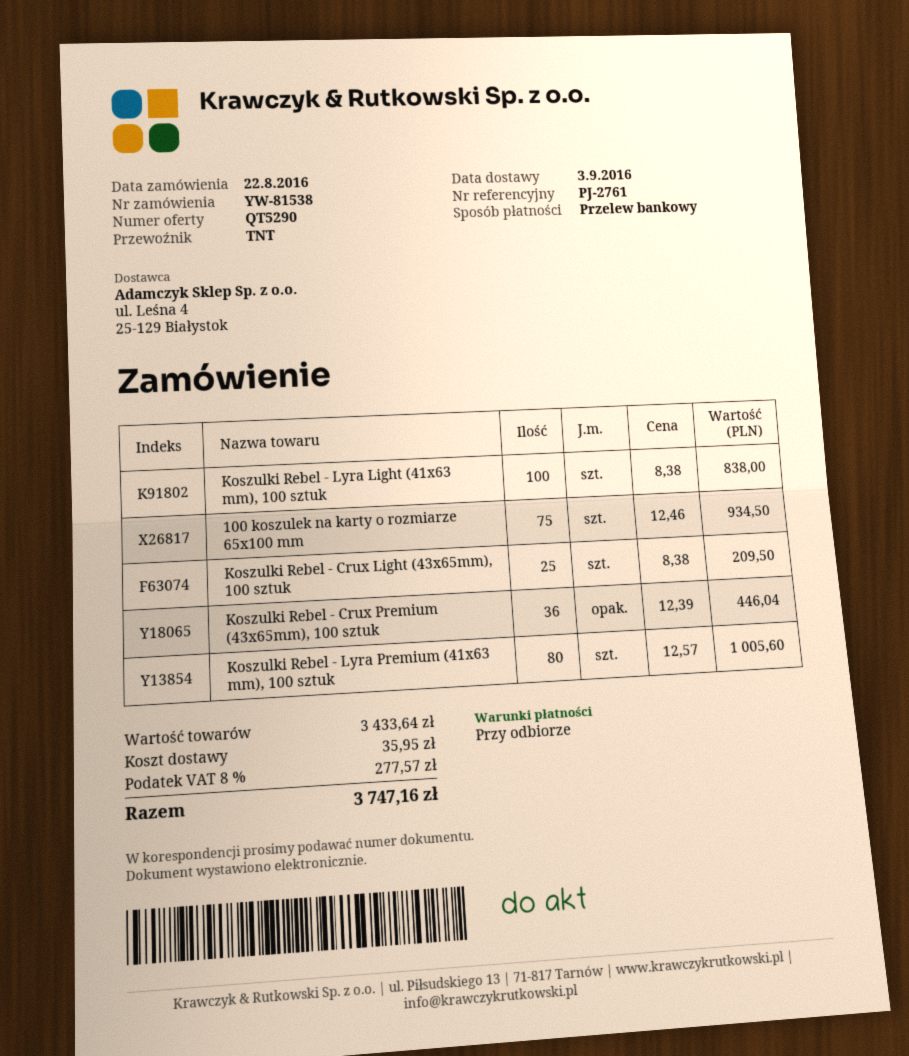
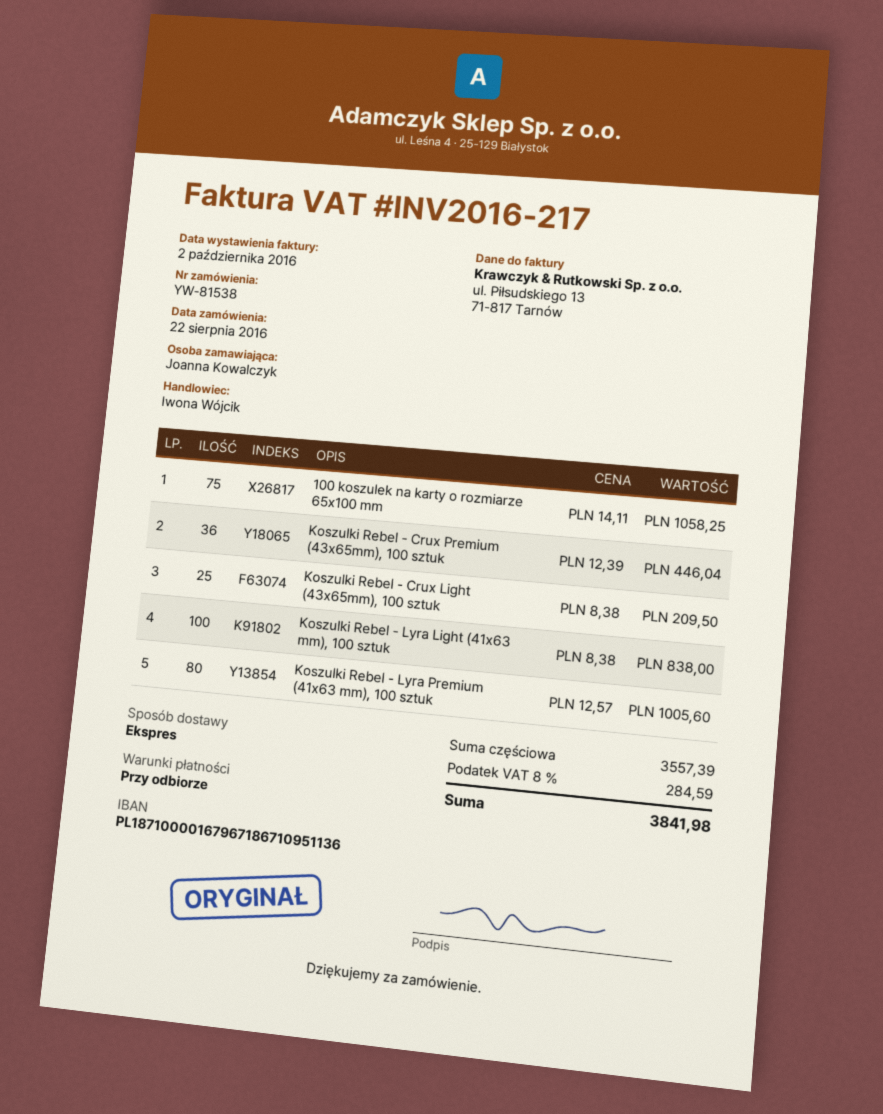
shipping method: TNT -> express
100 koszulek na karty o rozmiarze 65x100 mm: 75 x 12.46 = 934.50 -> 75 x 14.11 = 1058.25
subtotal: 3433.64 -> 3557.39
shipping: 35.95 -> none
tax: 8% = 277.57 -> 8% = 284.59
total: 3747.16 -> 3841.98

